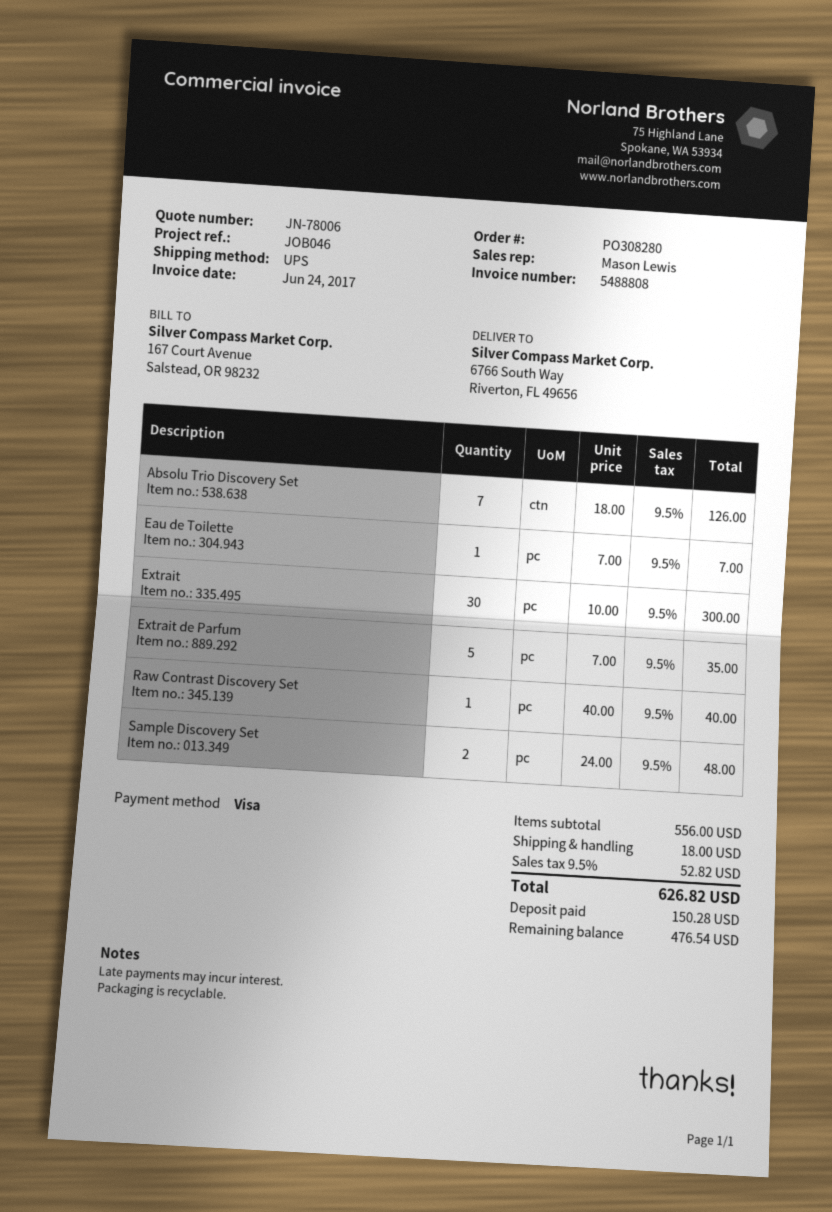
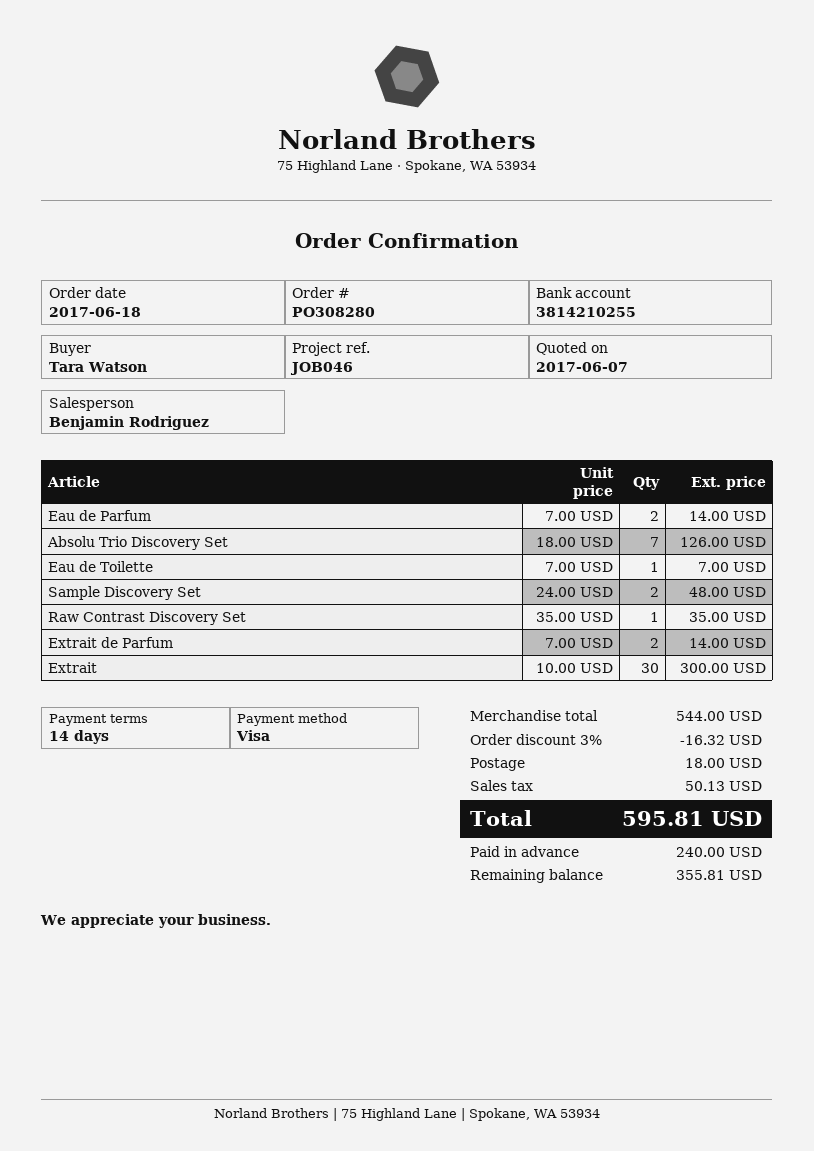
sales rep: Mason Lewis -> Benjamin Rodriguez
Extrait de Parfum: 5 x 7.00 = 35.00 -> 2 x 7.00 = 14.00
Raw Contrast Discovery Set: 1 x 40.00 = 40.00 -> 1 x 35.00 = 35.00
Eau de Parfum: none -> 2 x 7.00 = 14.00
subtotal: 556.00 -> 544.00
discount: none -> 3% = 16.32
tax: 52.82 -> 50.13
total: 626.82 -> 595.81
deposit: 150.28 -> 240.00
balance: 476.54 -> 355.81

